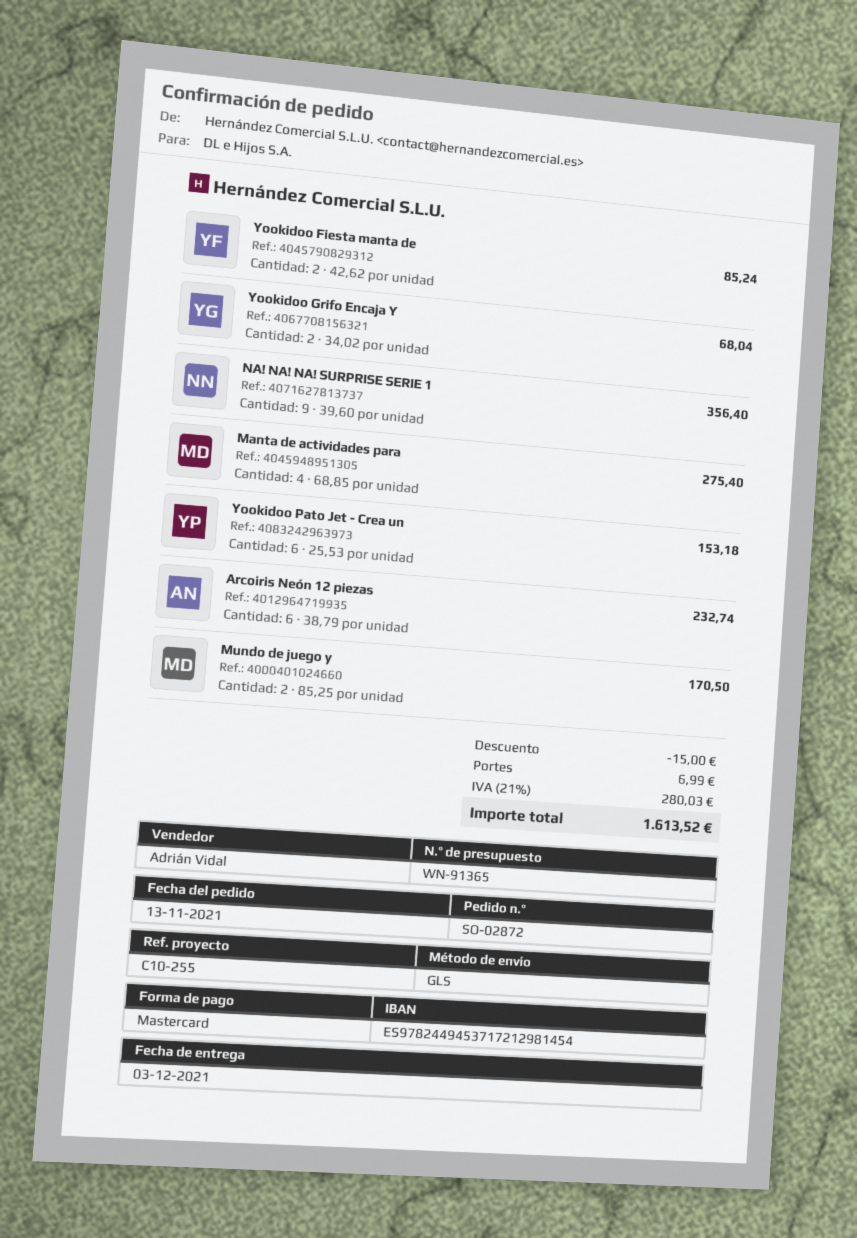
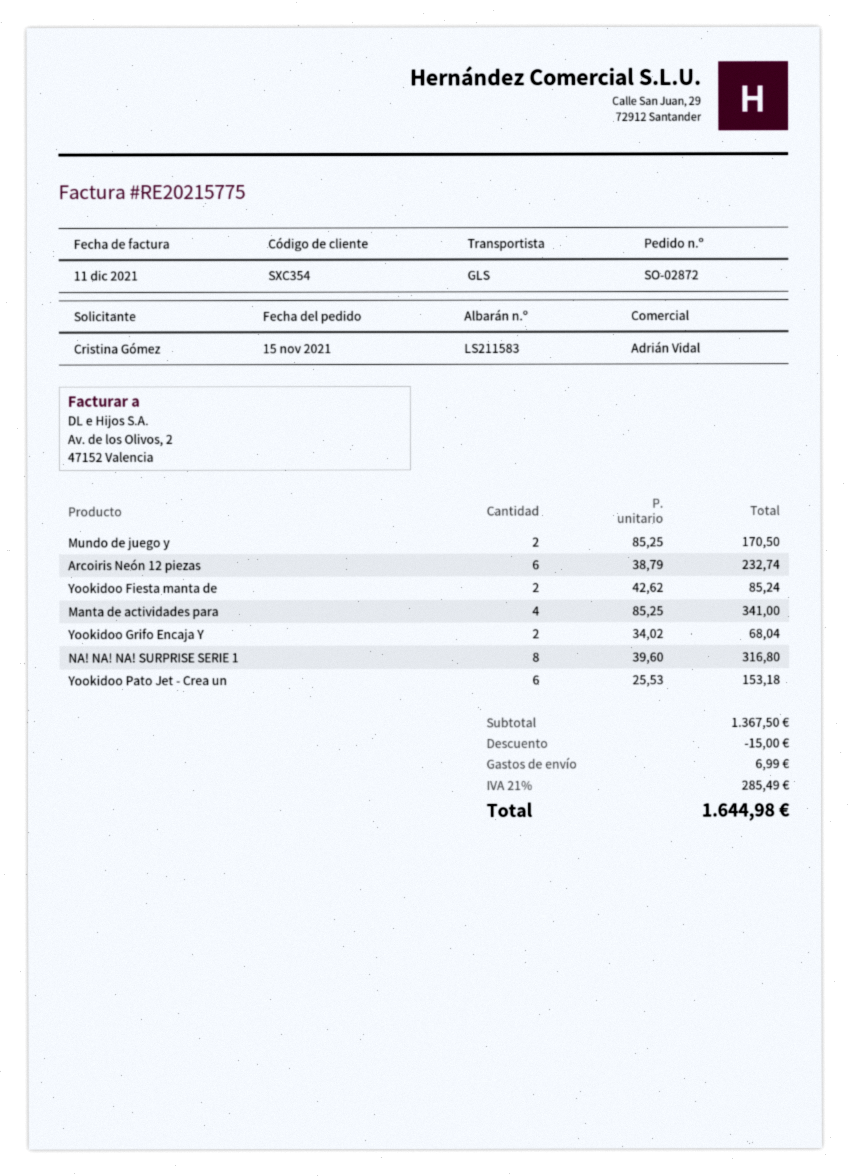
order date: 2021-11-13 -> 2021-11-15
NA! NA! NA! SURPRISE SERIE 1: 9 x 39.60 = 356.40 -> 8 x 39.60 = 316.80
Manta de actividades para: 4 x 68.85 = 275.40 -> 4 x 85.25 = 341.00
tax: 21% = 280.03 -> 21% = 285.49
total: 1613.52 -> 1644.98

